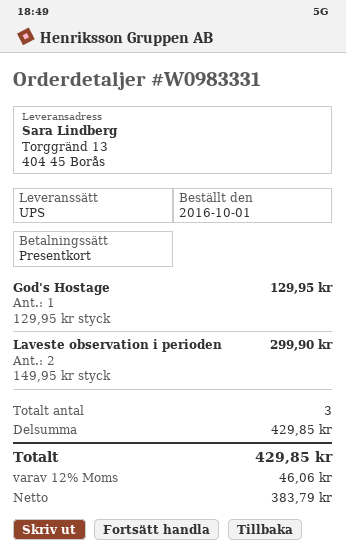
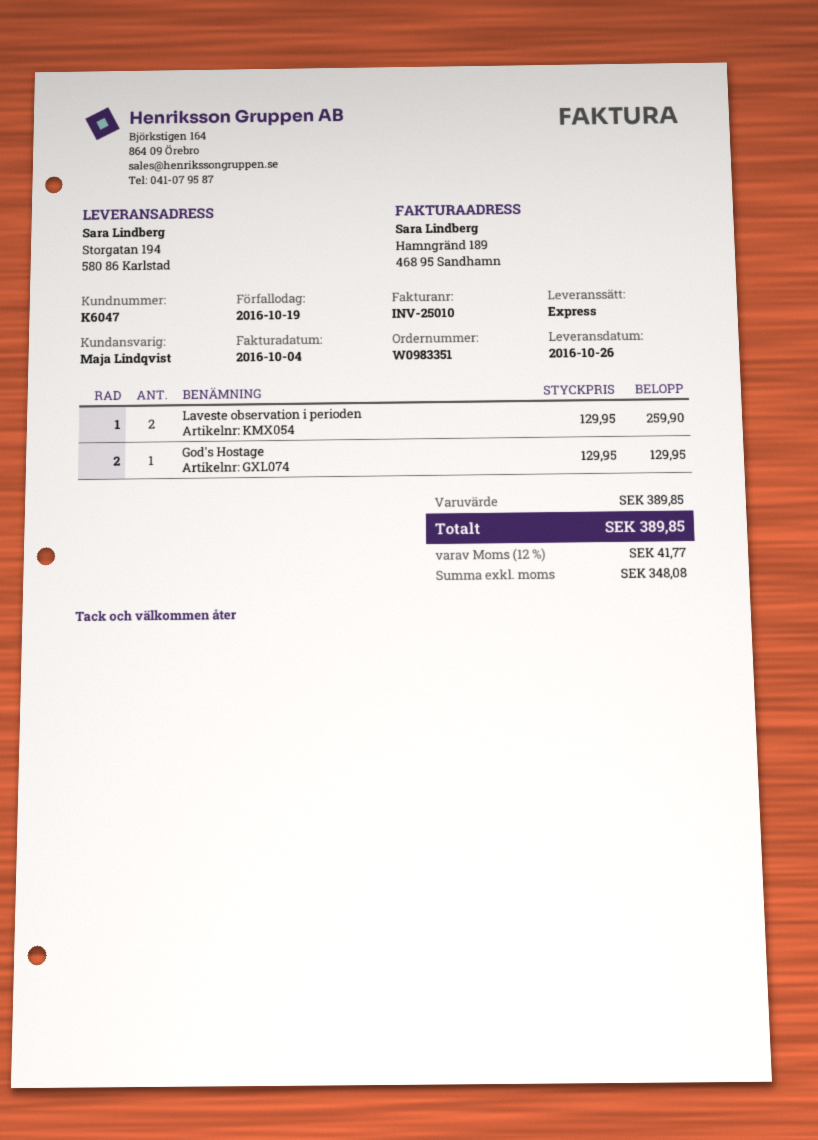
order number: W0983331 -> W0983351
shipping method: UPS -> express
ship to: Torggränd 13, 404 45 Borås -> Storgatan 194, 580 86 Karlstad
Laveste observation i perioden: 2 x 149.95 = 299.90 -> 2 x 129.95 = 259.90
subtotal: 429.85 -> 389.85
net: 383.79 -> 348.08
tax: 12% = 46.06 -> 12% = 41.77
total: 429.85 -> 389.85

